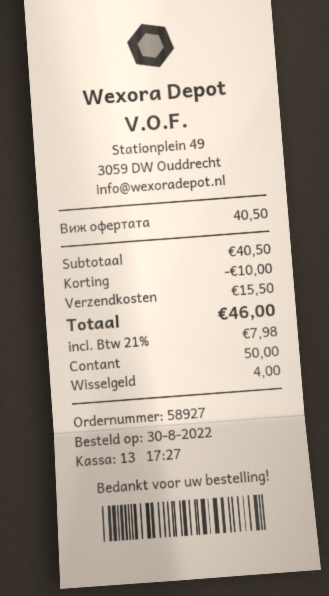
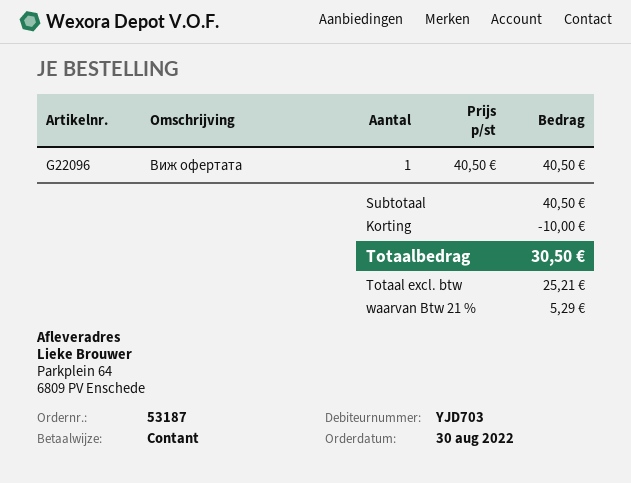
order number: 58927 -> 53187
shipping: 15.50 -> none
tax: 21% = 7.98 -> 21% = 5.29
total: 46.00 -> 30.50

